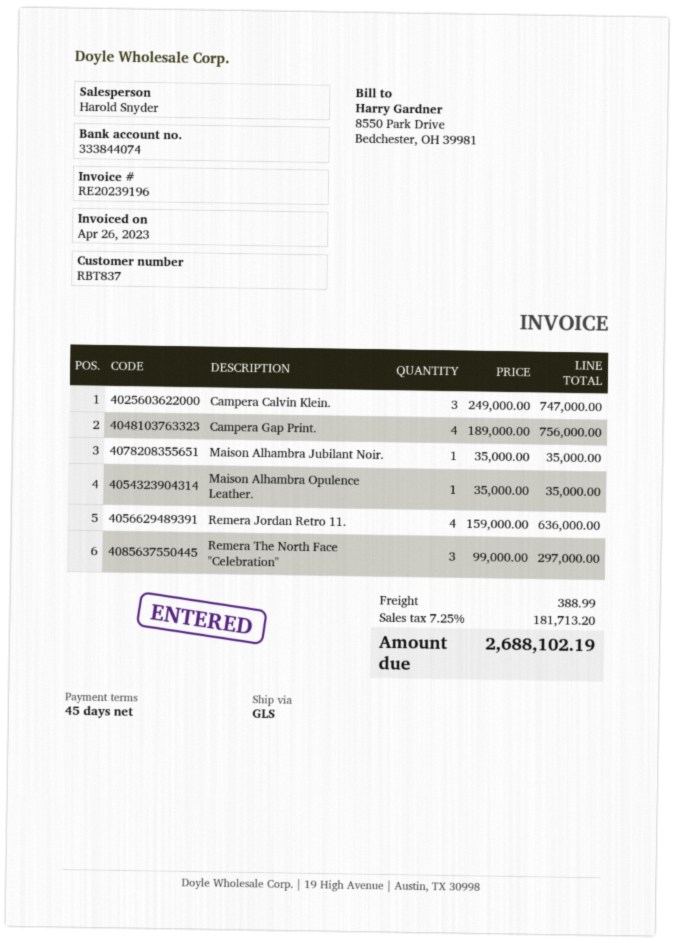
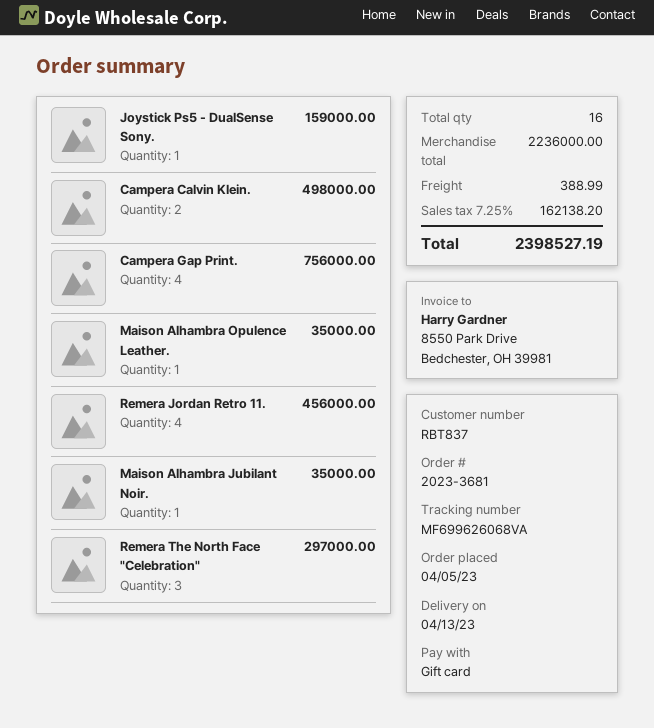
Campera Calvin Klein.: 3 for 747000.00 -> 2 for 498000.00
Remera Jordan Retro 11.: 4 for 636000.00 -> 4 for 456000.00
Joystick Ps5 - DualSense Sony.: none -> 1 for 159000.00
tax: 7.25% = 181713.20 -> 7.25% = 162138.20
total: 2688102.19 -> 2398527.19

